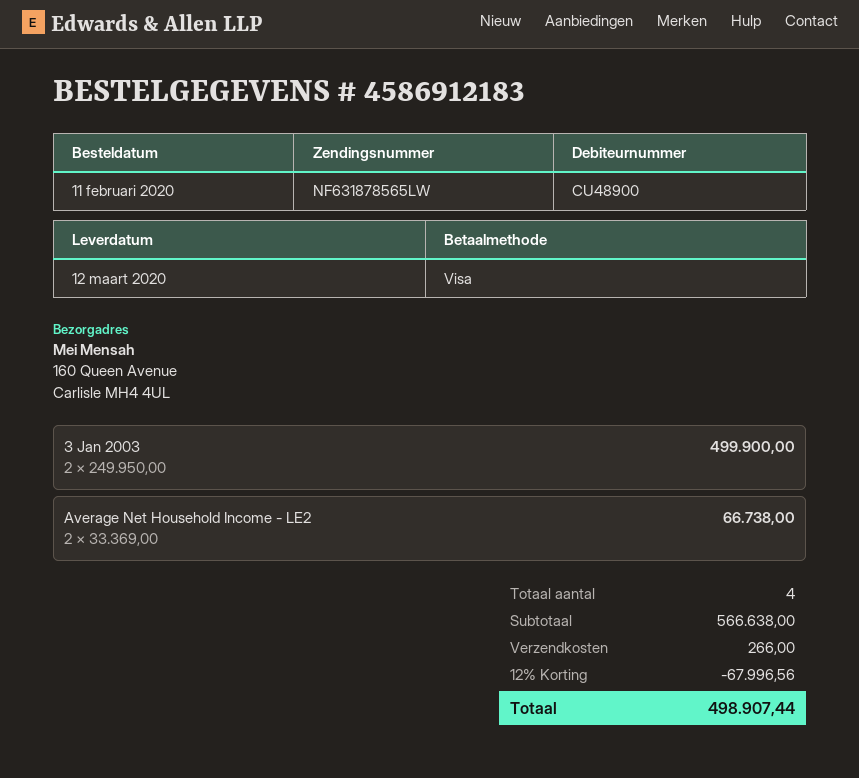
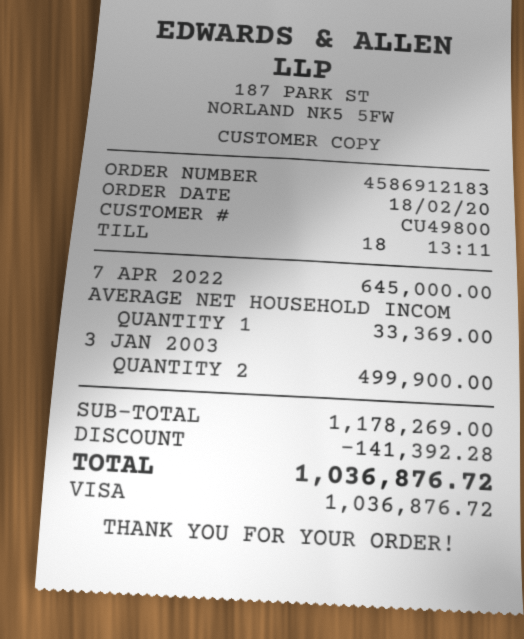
order date: 2020-02-11 -> 2020-02-18
customer number: CU48900 -> CU49800
Average Net Household Income - LE2: 2 for 66738.00 -> 1 for 33369.00
7 APR 2022: none -> 1 for 645000.00
subtotal: 566638.00 -> 1178269.00
discount: 67996.56 -> 141392.28
shipping: 266.00 -> none
total: 498907.44 -> 1036876.72

